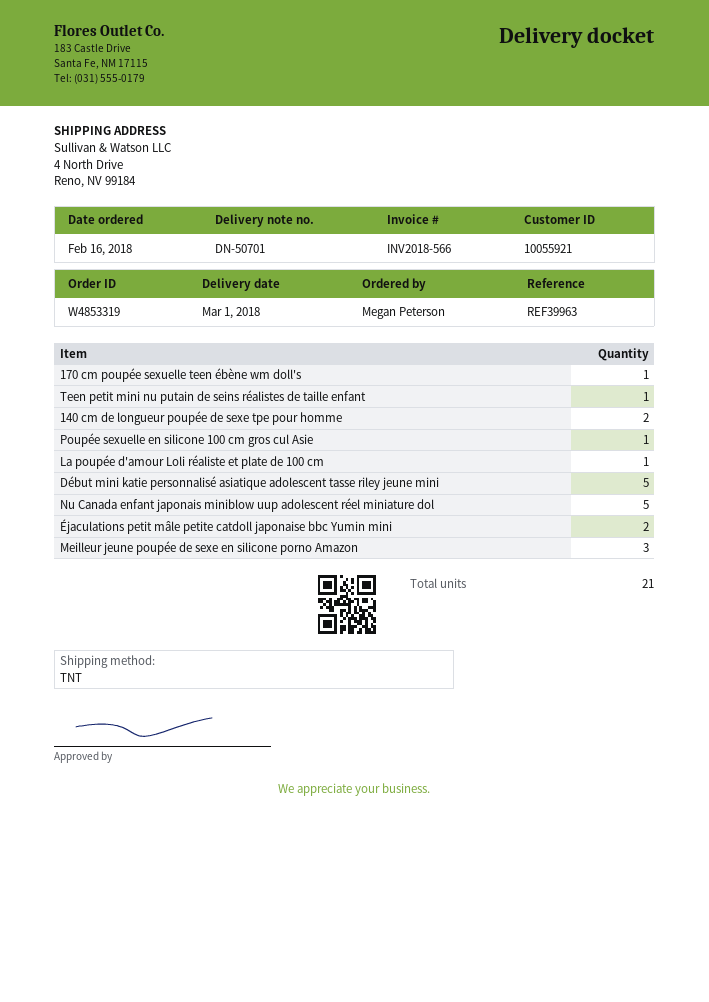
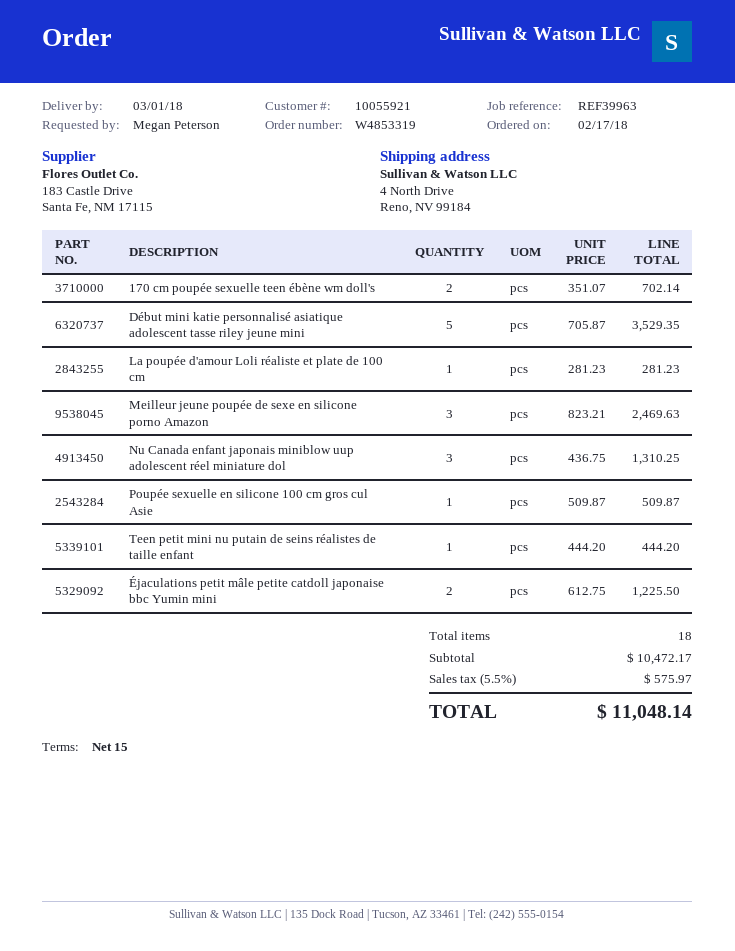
order date: 2018-02-16 -> 2018-02-17
170 cm poupée sexuelle teen ébène wm doll's: 1 -> 2
140 cm de longueur poupée de sexe tpe pour homme: 2 -> none
Nu Canada enfant japonais miniblow uup adolescent réel miniature dol: 5 -> 3
total quantity: 21 -> 18

